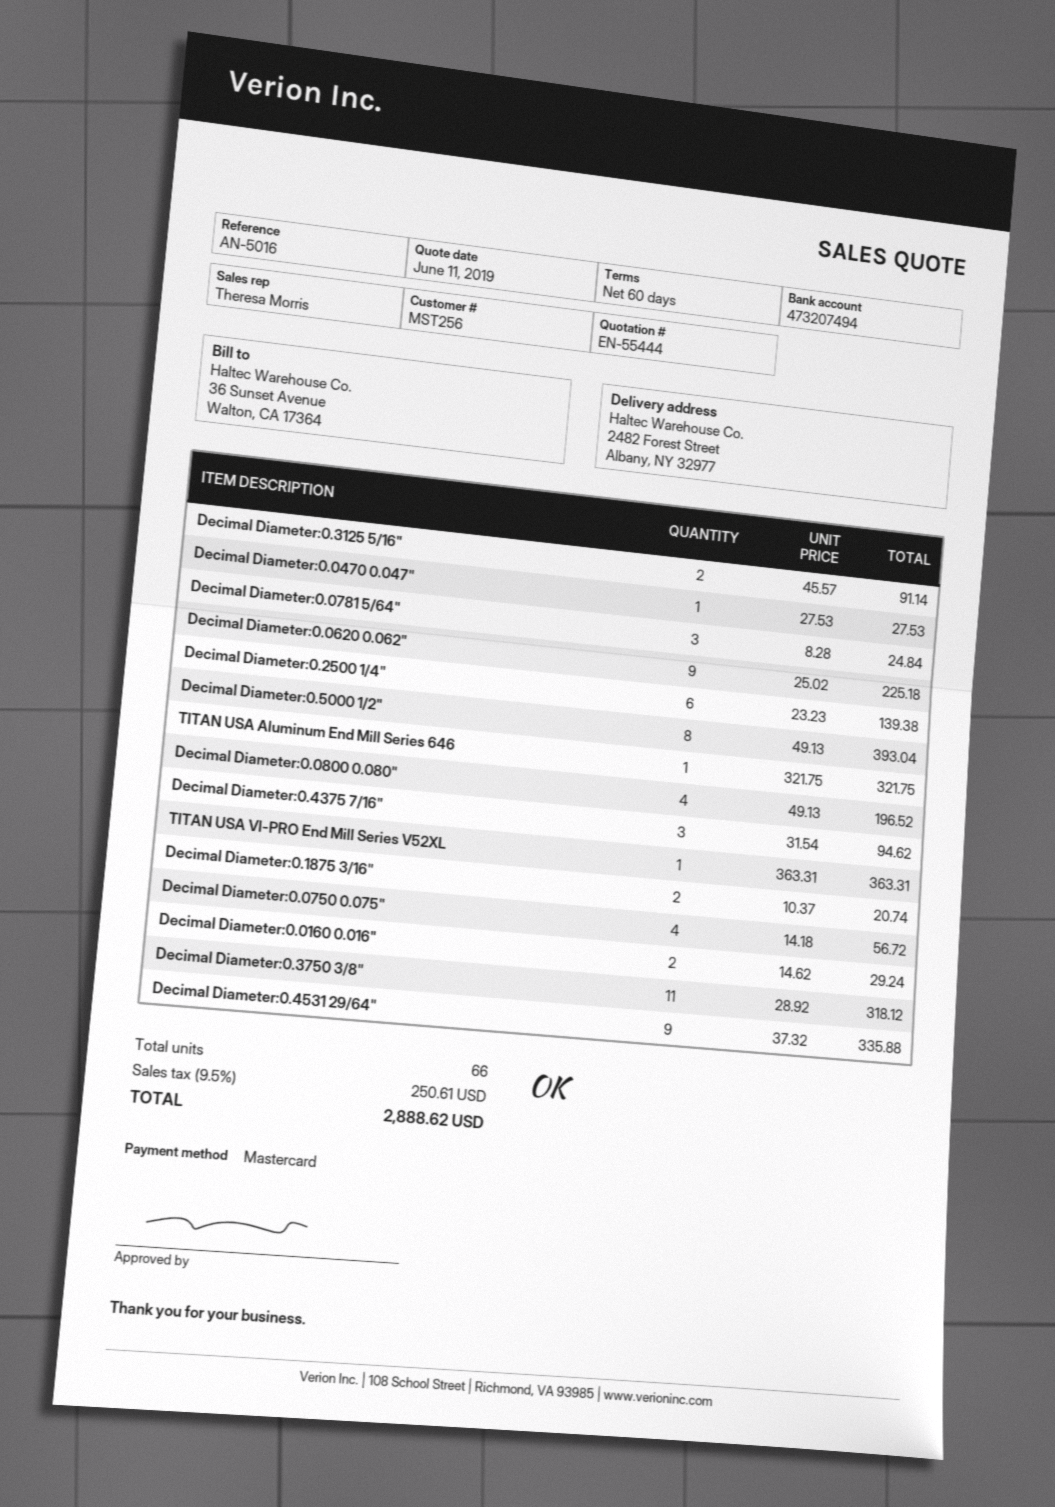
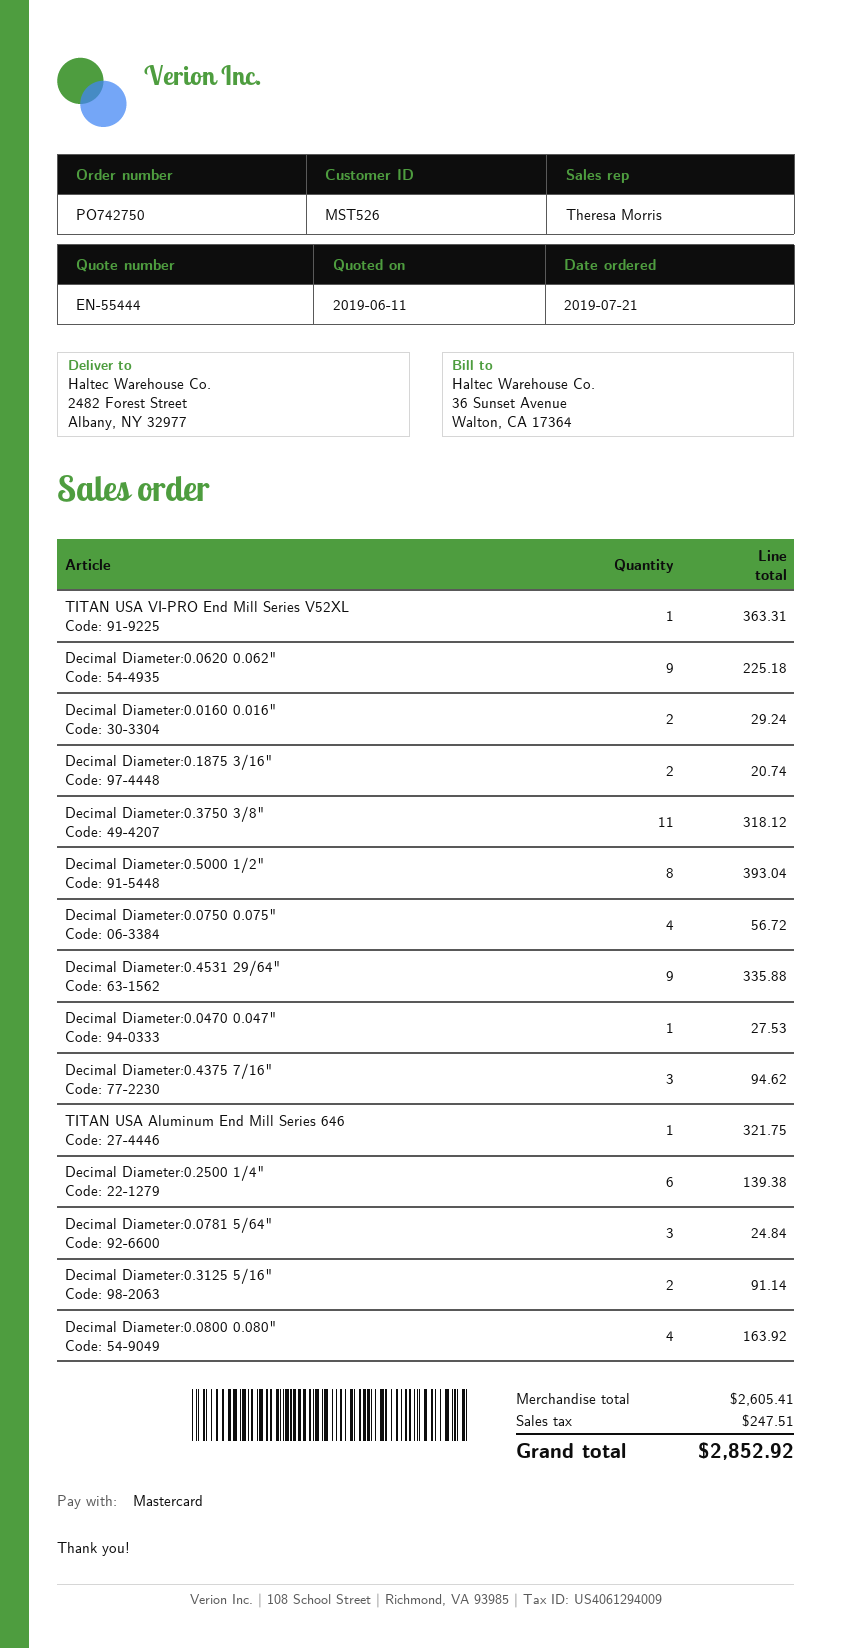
customer number: MST256 -> MST526
Decimal Diameter:0.0800 0.080": 4 for 196.52 -> 4 for 163.92
tax: 250.61 -> 247.51
total: 2888.62 -> 2852.92

